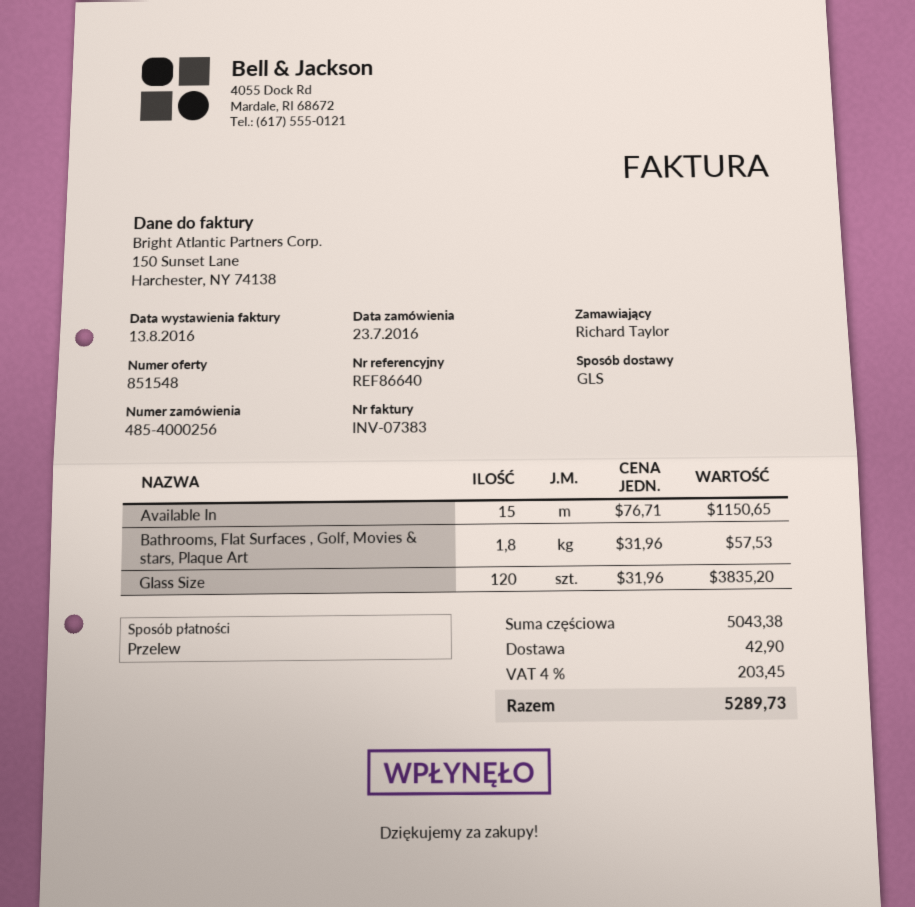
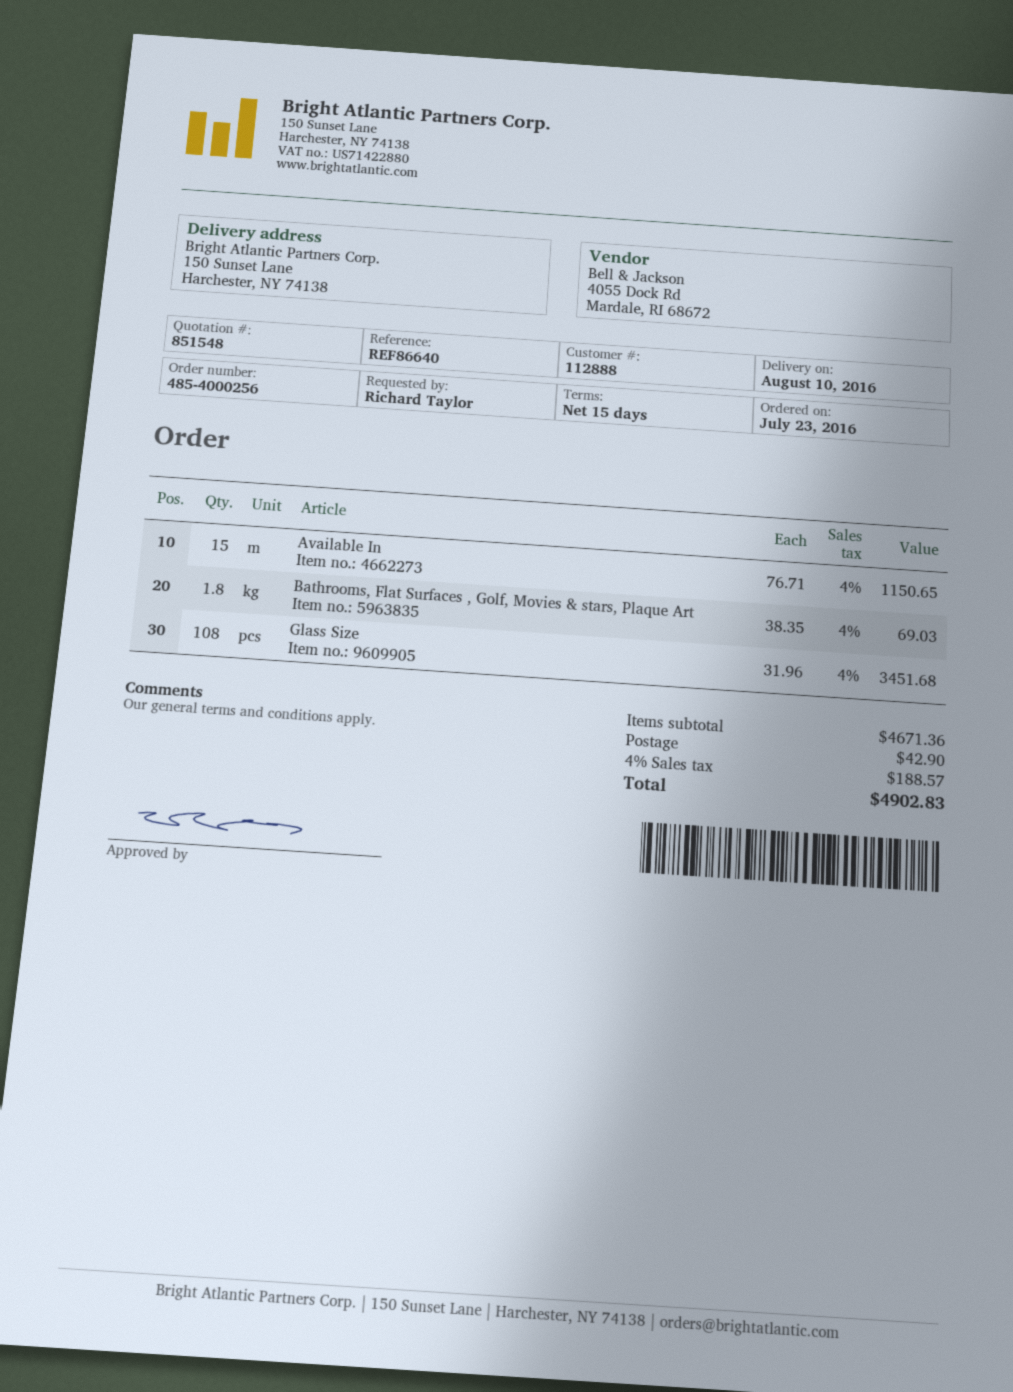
Bathrooms, Flat Surfaces , Golf, Movies & stars, Plaque Art: 1.8 x 31.96 = 57.53 -> 1.8 x 38.35 = 69.03
Glass Size: 120 x 31.96 = 3835.20 -> 108 x 31.96 = 3451.68
subtotal: 5043.38 -> 4671.36
tax: 4% = 203.45 -> 4% = 188.57
total: 5289.73 -> 4902.83

